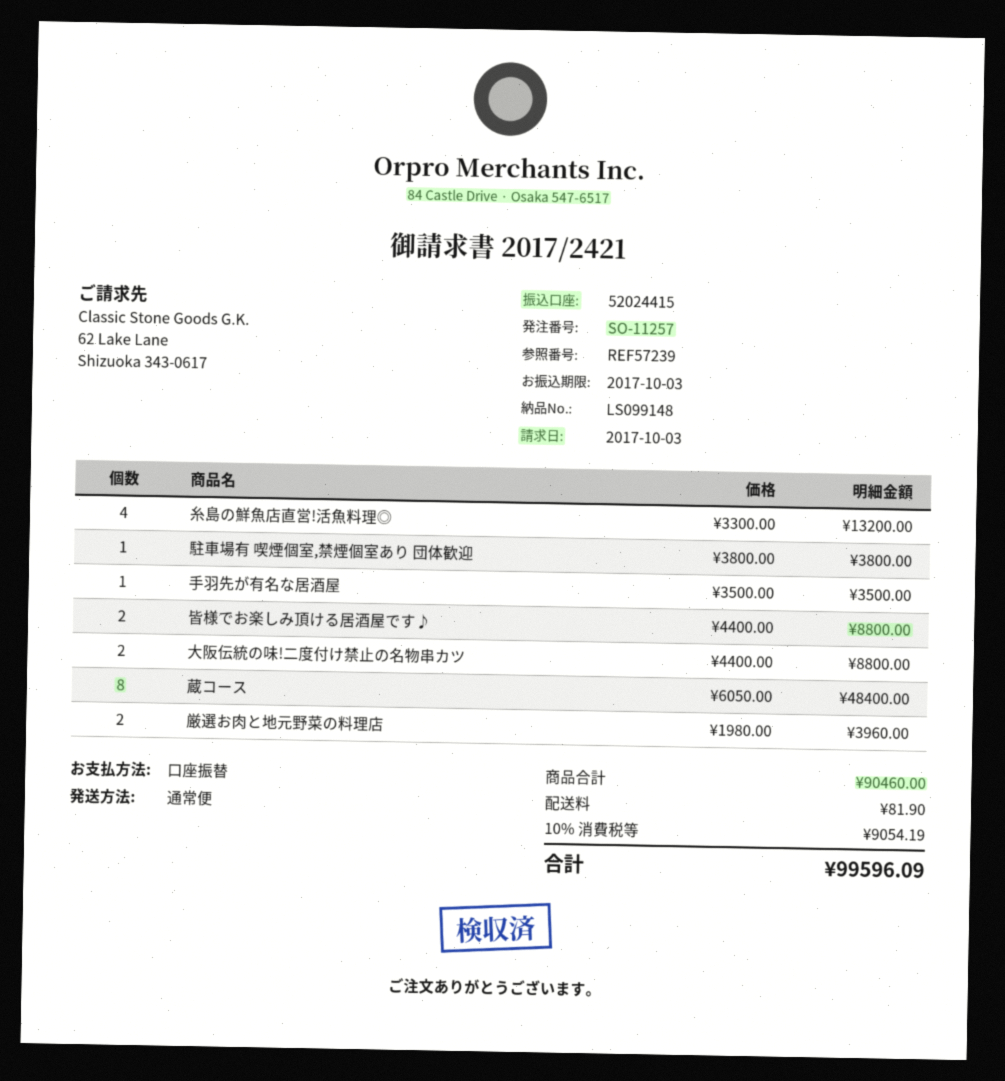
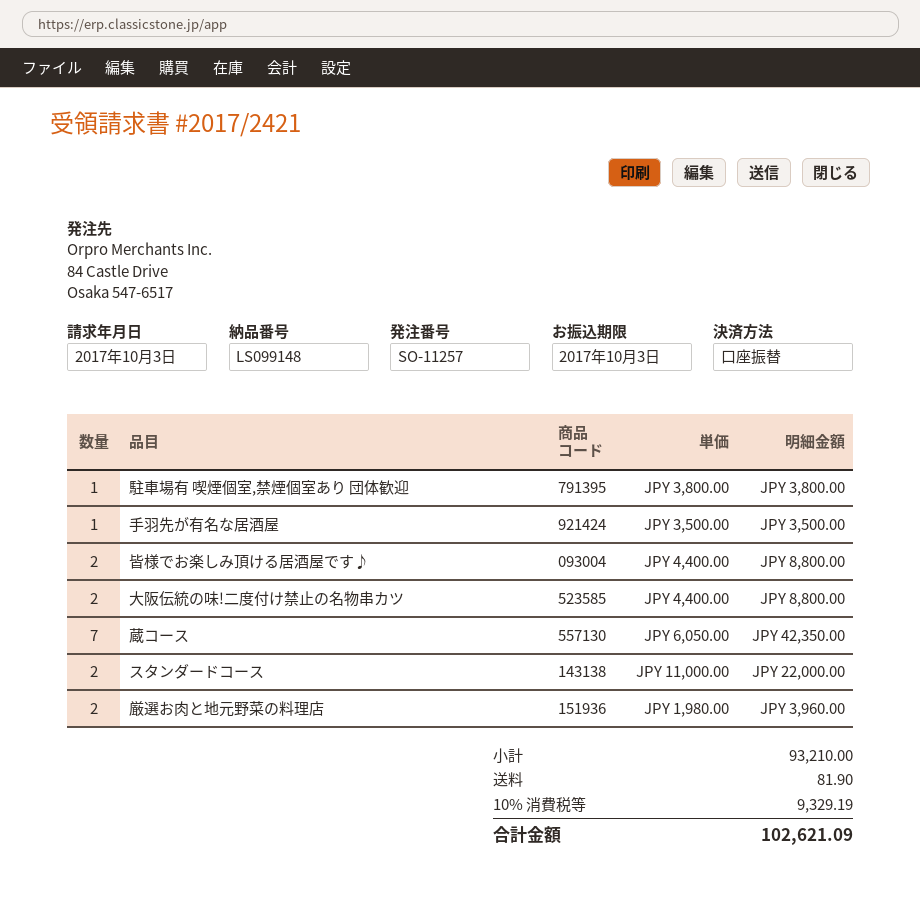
糸島の鮮魚店直営!活魚料理◎: 4 x 3300.00 = 13200.00 -> none
蔵コース: 8 x 6050.00 = 48400.00 -> 7 x 6050.00 = 42350.00
スタンダードコース: none -> 2 x 11000.00 = 22000.00
subtotal: 90460.00 -> 93210.00
tax: 10% = 9054.19 -> 10% = 9329.19
total: 99596.09 -> 102621.09

